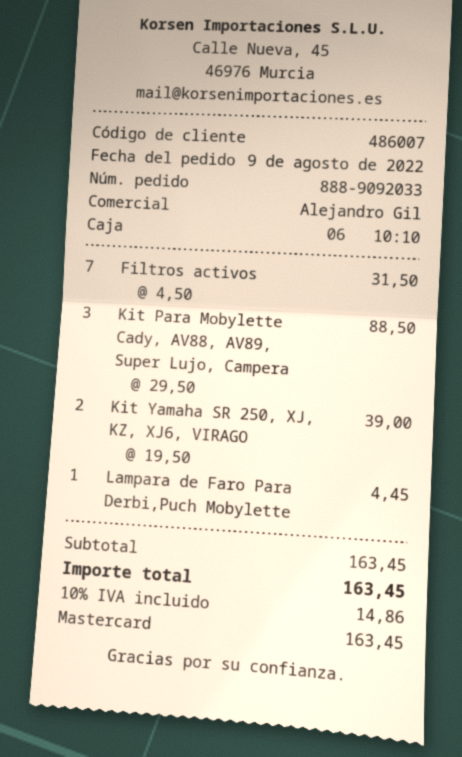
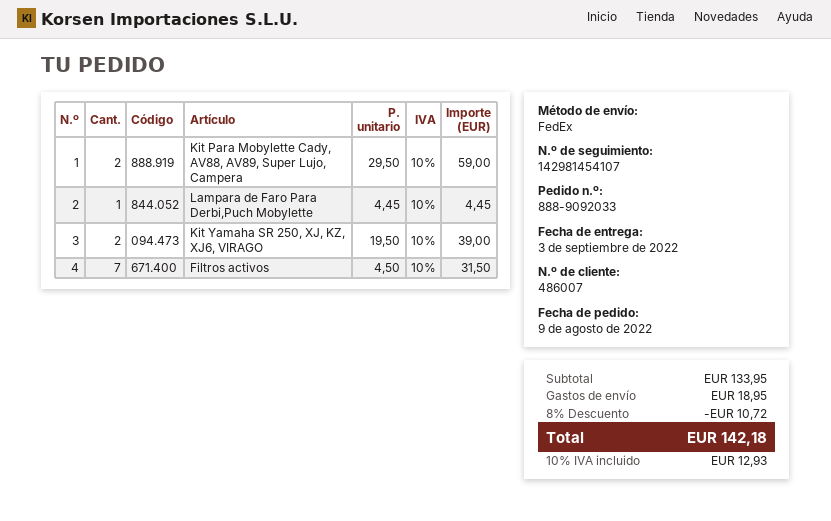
Kit Para Mobylette Cady, AV88, AV89, Super Lujo, Campera: 3 x 29.50 = 88.50 -> 2 x 29.50 = 59.00
subtotal: 163.45 -> 133.95
discount: none -> 8% = 10.72
shipping: none -> 18.95
tax: 10% = 14.86 -> 10% = 12.93
total: 163.45 -> 142.18

